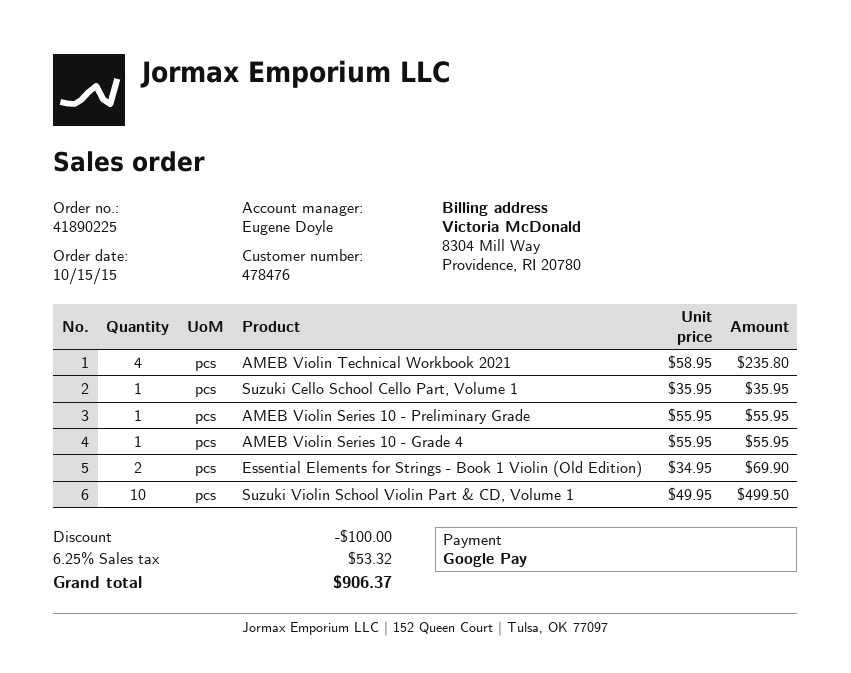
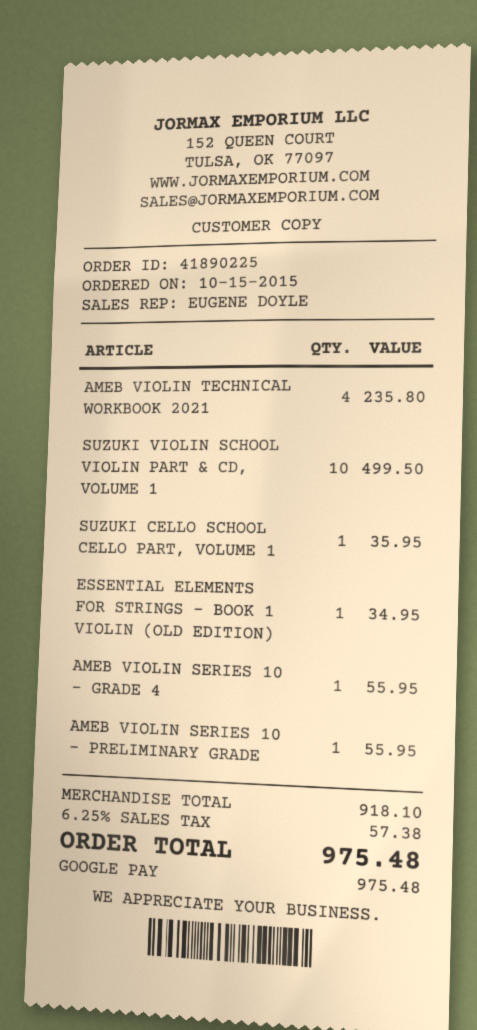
Essential Elements for Strings - Book 1 Violin (Old Edition): 2 for 69.90 -> 1 for 34.95
discount: 100.00 -> none
tax: 6.25% = 53.32 -> 6.25% = 57.38
total: 906.37 -> 975.48

